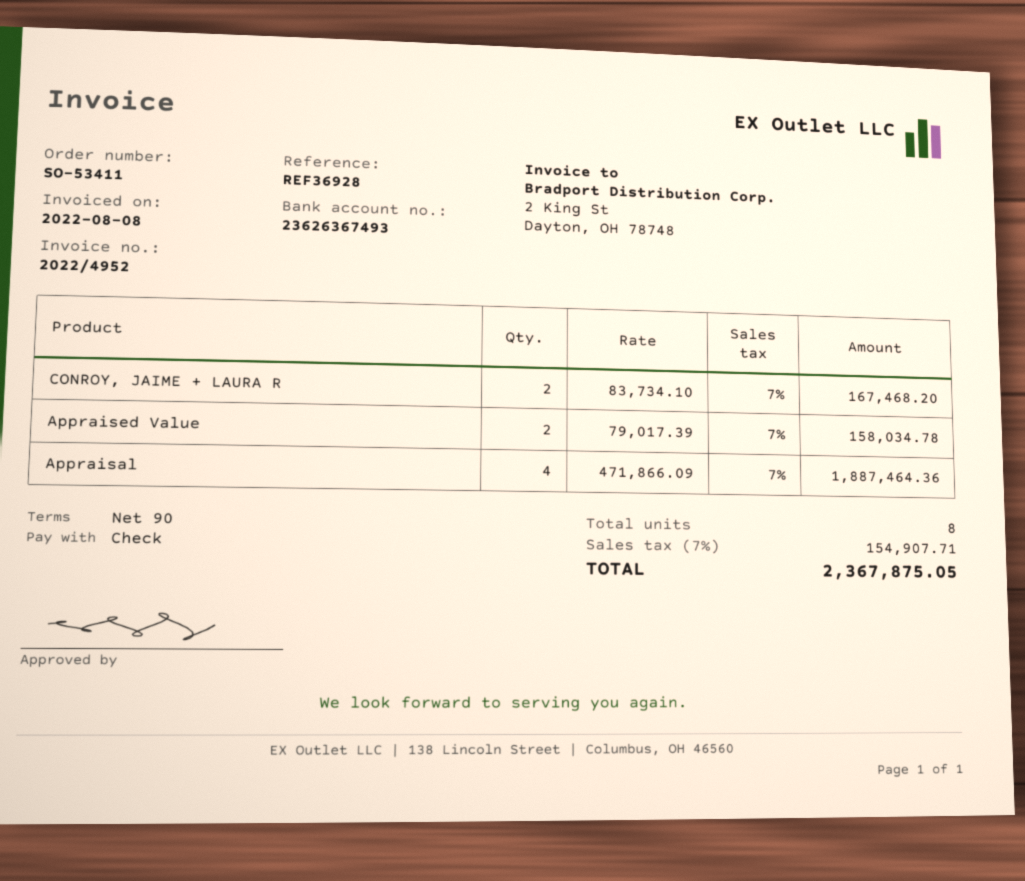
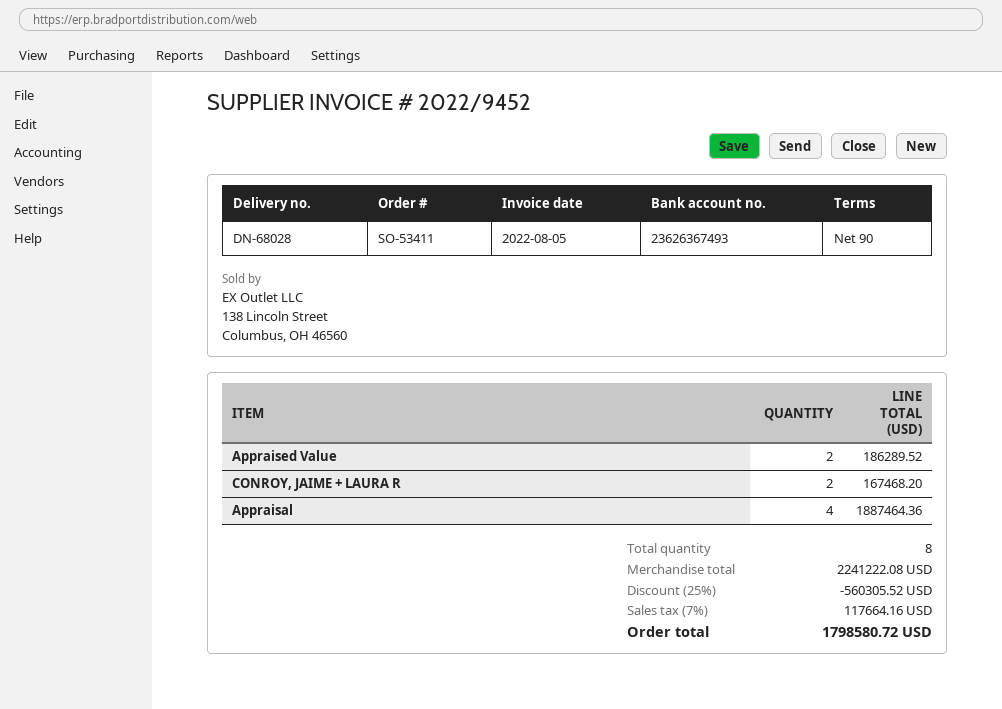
invoice number: 2022/4952 -> 2022/9452
invoice date: 2022-08-08 -> 2022-08-05
Appraised Value: 2 for 158034.78 -> 2 for 186289.52
discount: none -> 25% = 560305.52
tax: 7% = 154907.71 -> 7% = 117664.16
total: 2367875.05 -> 1798580.72

